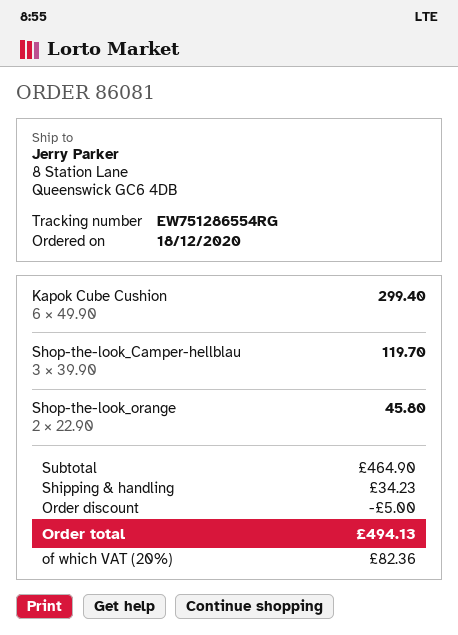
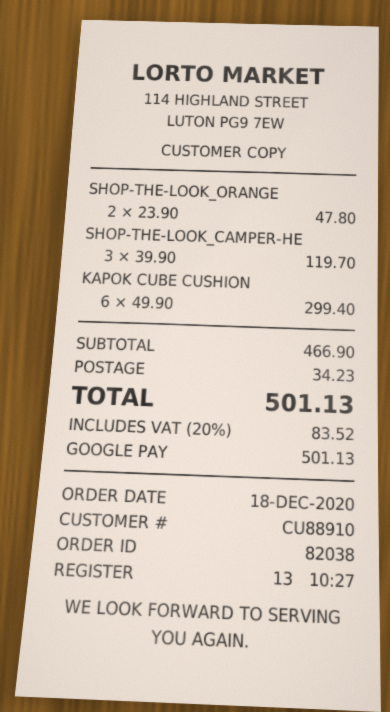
order number: 86081 -> 82038
Shop-the-look_orange: 2 x 22.90 = 45.80 -> 2 x 23.90 = 47.80
subtotal: 464.90 -> 466.90
discount: 5.00 -> none
tax: 20% = 82.36 -> 20% = 83.52
total: 494.13 -> 501.13

